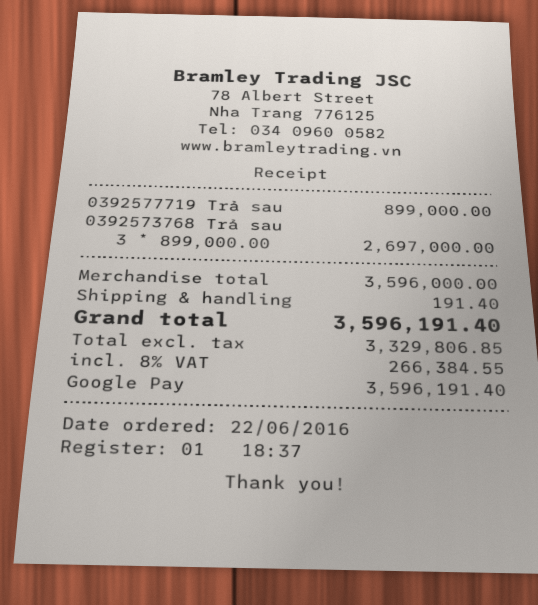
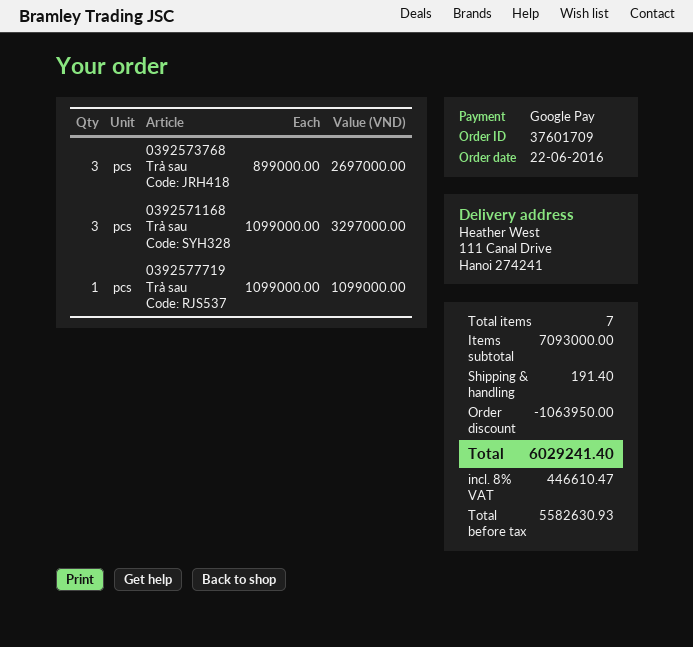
0392577719 Trả sau: 1 x 899000.00 = 899000.00 -> 1 x 1099000.00 = 1099000.00
0392571168 Trả sau: none -> 3 x 1099000.00 = 3297000.00
subtotal: 3596000.00 -> 7093000.00
discount: none -> 1063950.00
net: 3329806.85 -> 5582630.93
tax: 8% = 266384.55 -> 8% = 446610.47
total: 3596191.40 -> 6029241.40

